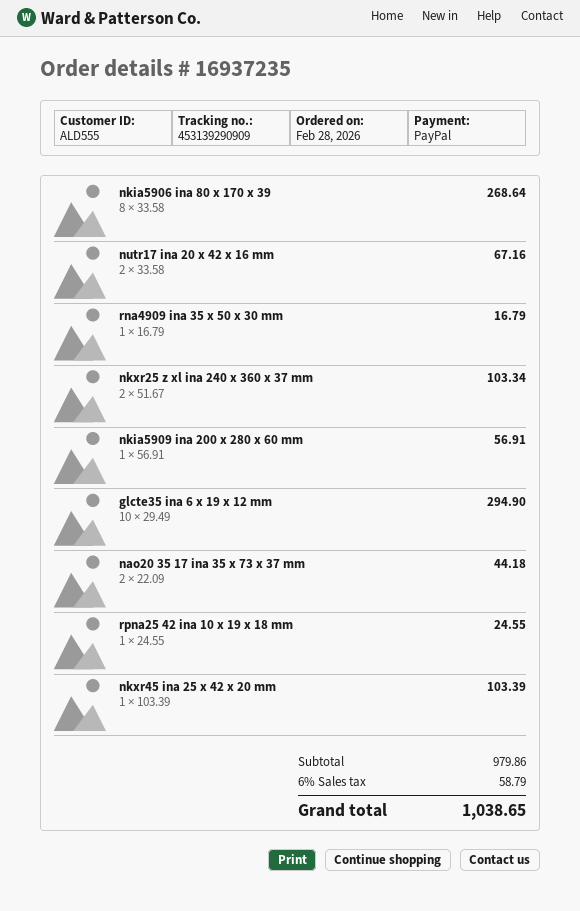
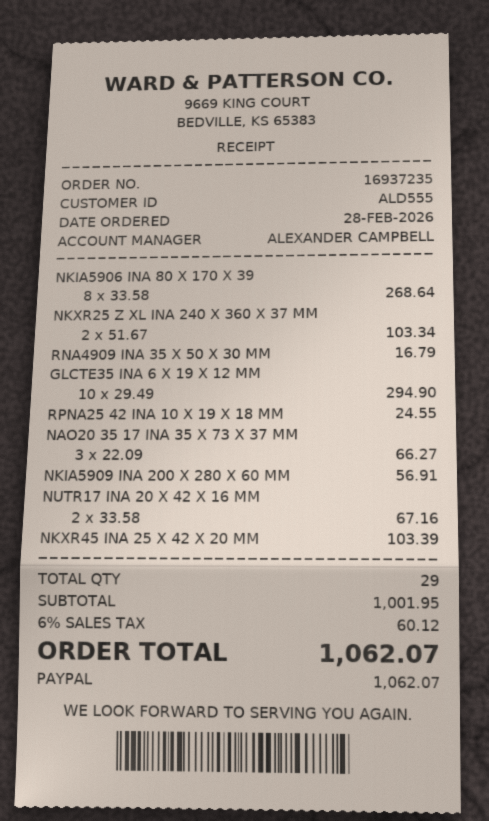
nao20 35 17 ina 35 x 73 x 37 mm: 2 x 22.09 = 44.18 -> 3 x 22.09 = 66.27
subtotal: 979.86 -> 1001.95
tax: 6% = 58.79 -> 6% = 60.12
total: 1038.65 -> 1062.07

